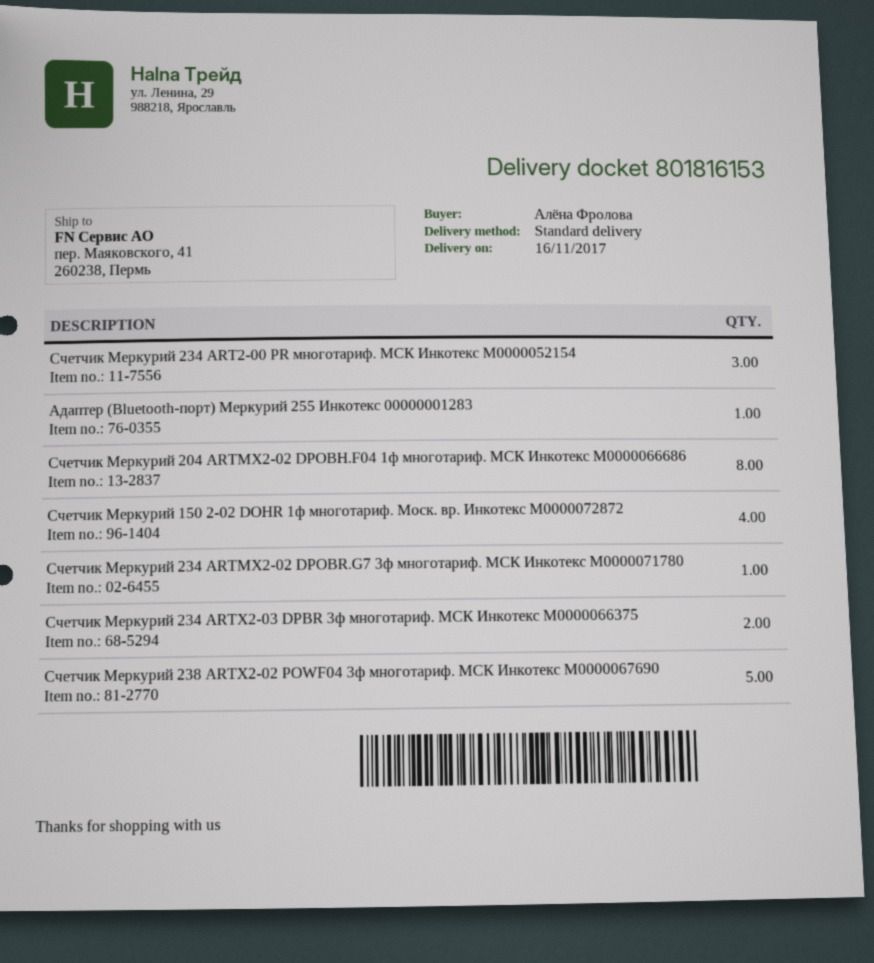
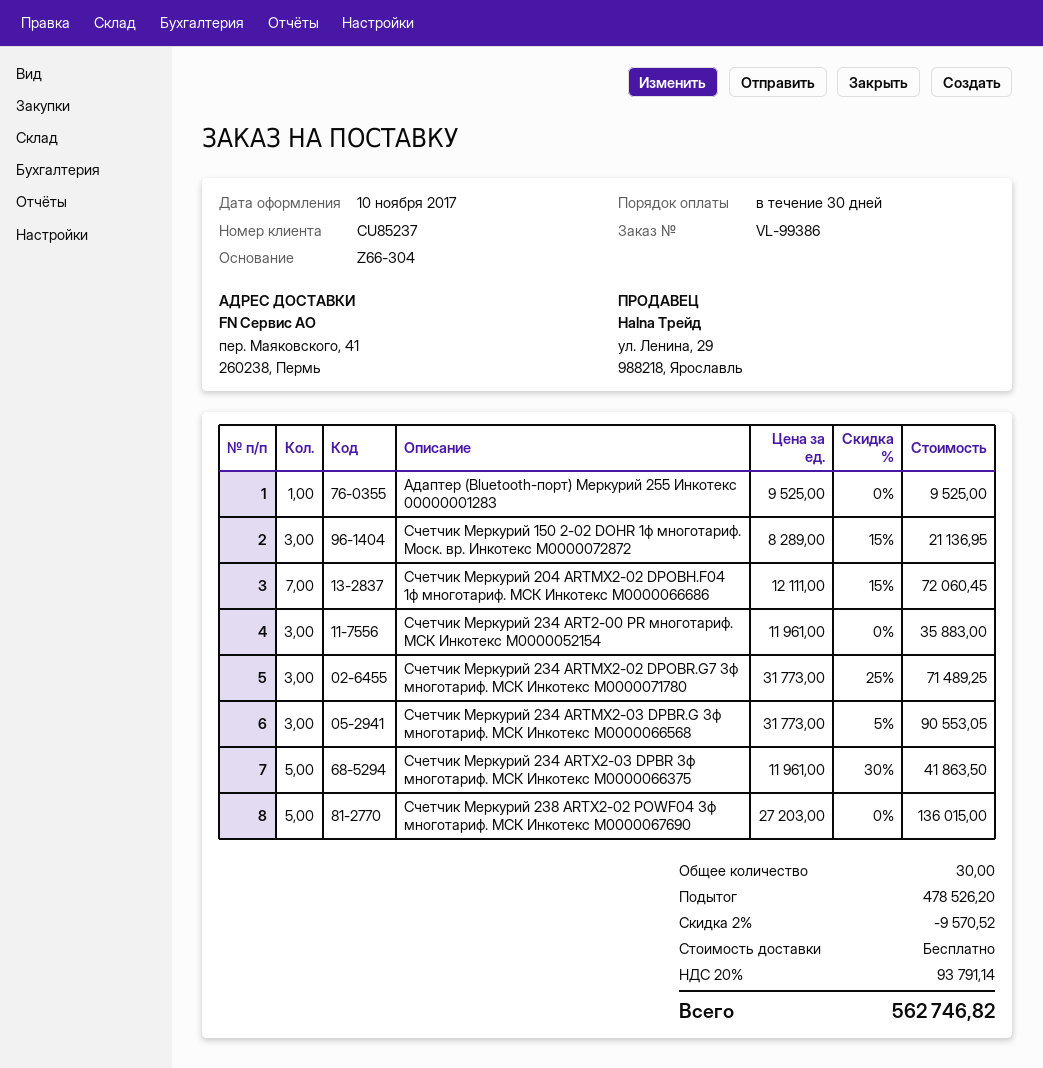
Счетчик Меркурий 204 ARTMX2-02 DPOBH.F04 1ф многотариф. МСК Инкотекс М0000066686: 8 -> 7
Счетчик Меркурий 150 2-02 DOHR 1ф многотариф. Моск. вр. Инкотекс М0000072872: 4 -> 3
Счетчик Меркурий 234 ARTMX2-02 DPOBR.G7 3ф многотариф. МСК Инкотекс М0000071780: 1 -> 3
Счетчик Меркурий 234 ARTX2-03 DPBR 3ф многотариф. МСК Инкотекс М0000066375: 2 -> 5
Счетчик Меркурий 234 ARTMX2-03 DPBR.G 3ф многотариф. МСК Инкотекс М0000066568: none -> 3

